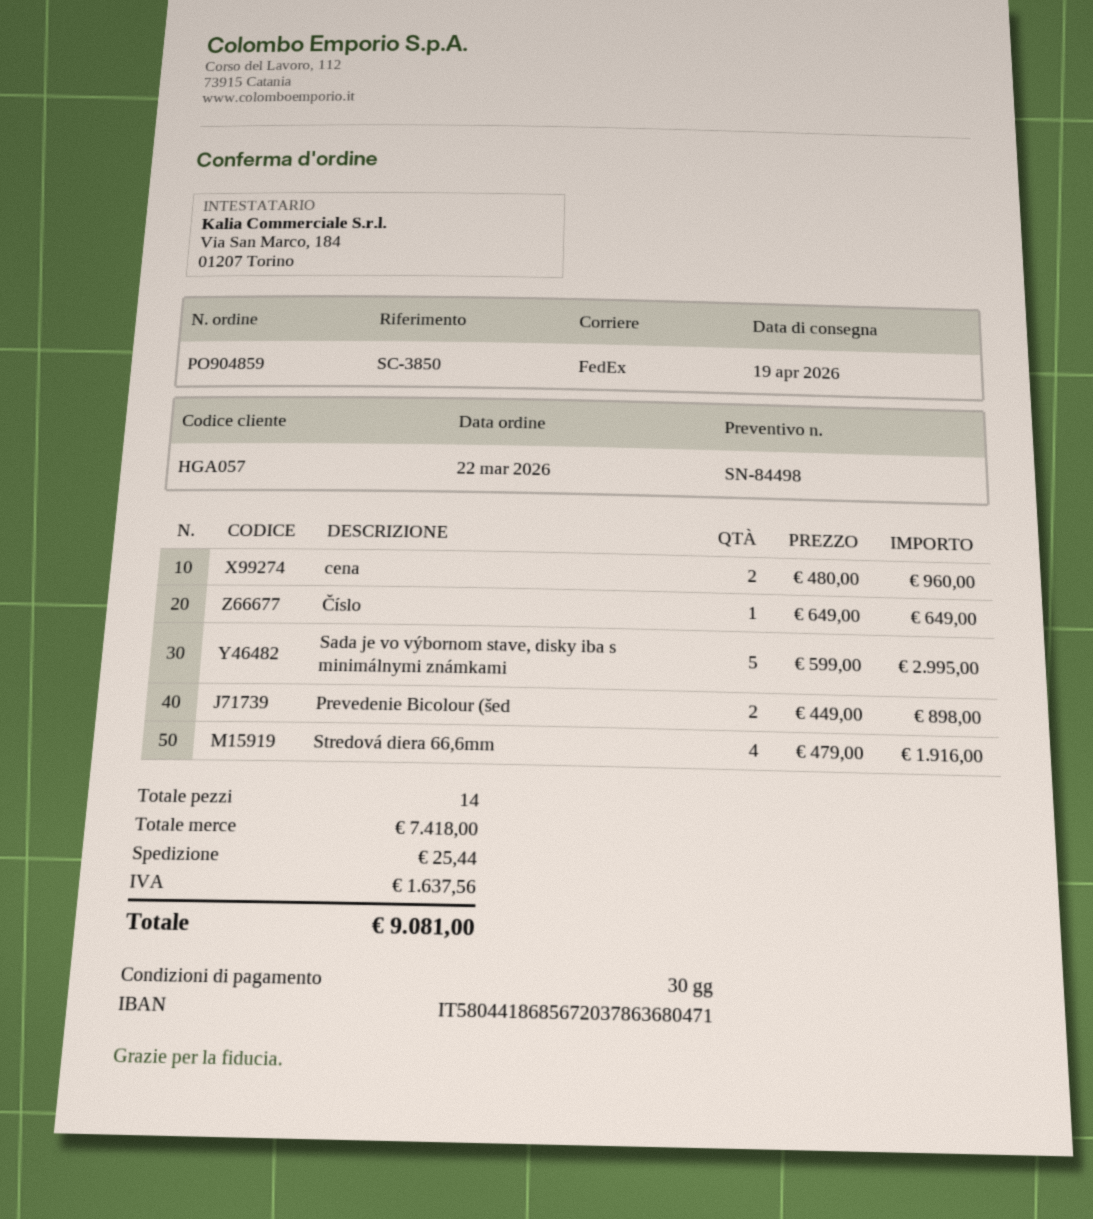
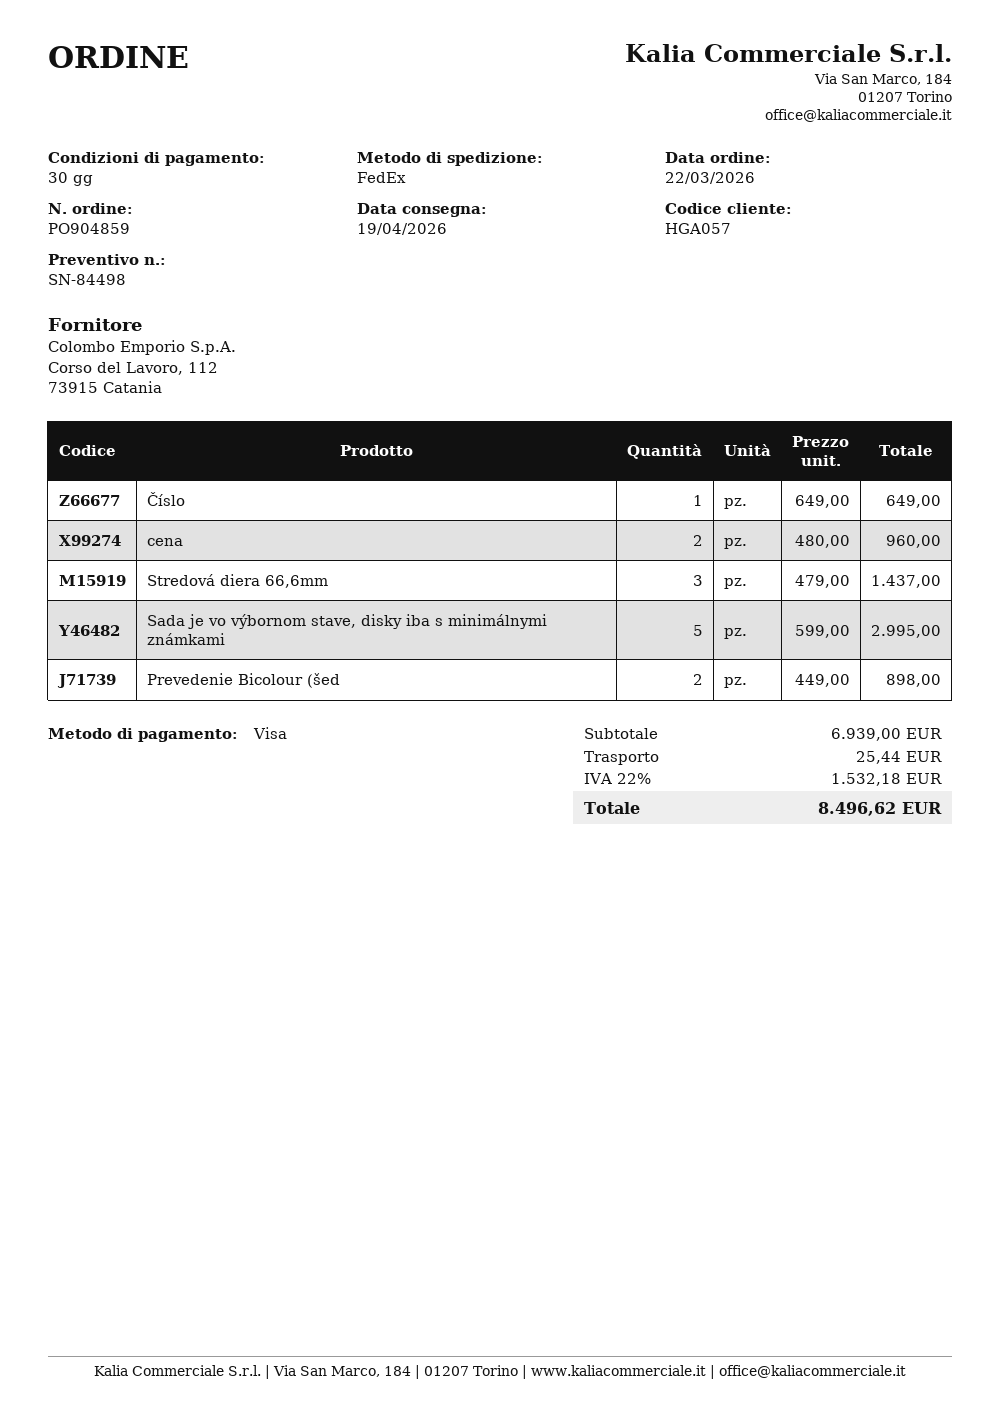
Stredová diera 66,6mm: 4 x 479.00 = 1916.00 -> 3 x 479.00 = 1437.00
subtotal: 7418.00 -> 6939.00
tax: 1637.56 -> 1532.18
total: 9081.00 -> 8496.62

